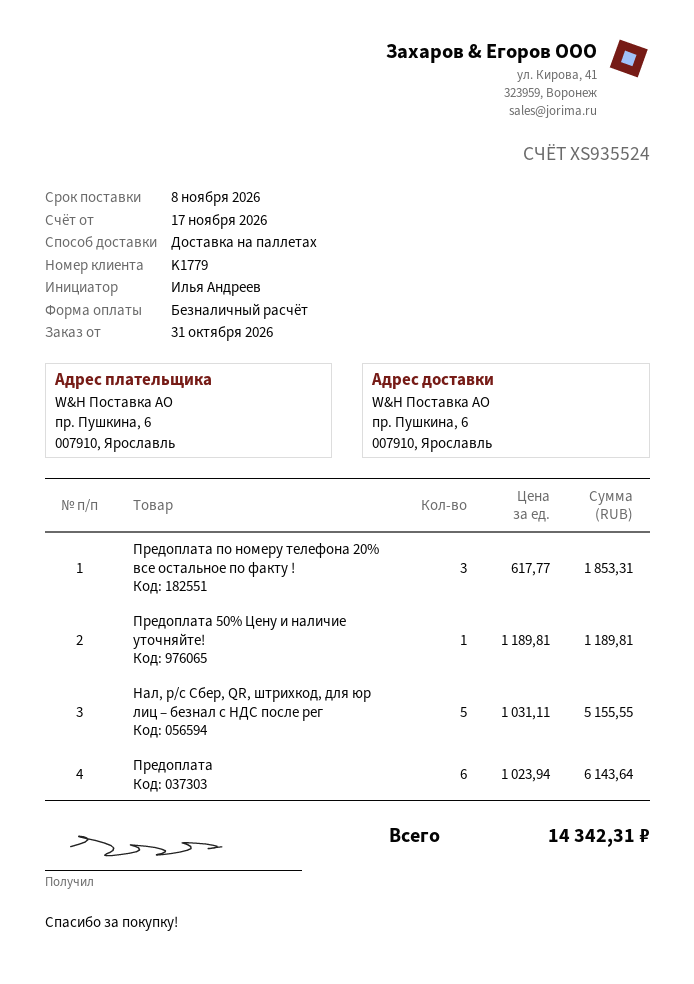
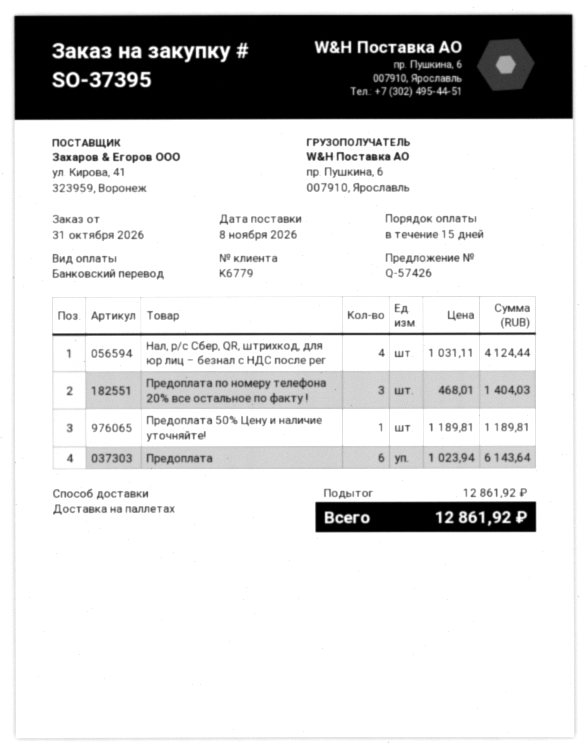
customer number: K1779 -> K6779
Предоплата по номеру телефона 20% все остальное по факту !: 3 x 617.77 = 1853.31 -> 3 x 468.01 = 1404.03
Нал, р/с Сбер, QR, штрихкод, для юр лиц – безнал с НДС после рег: 5 x 1031.11 = 5155.55 -> 4 x 1031.11 = 4124.44
total: 14342.31 -> 12861.92

